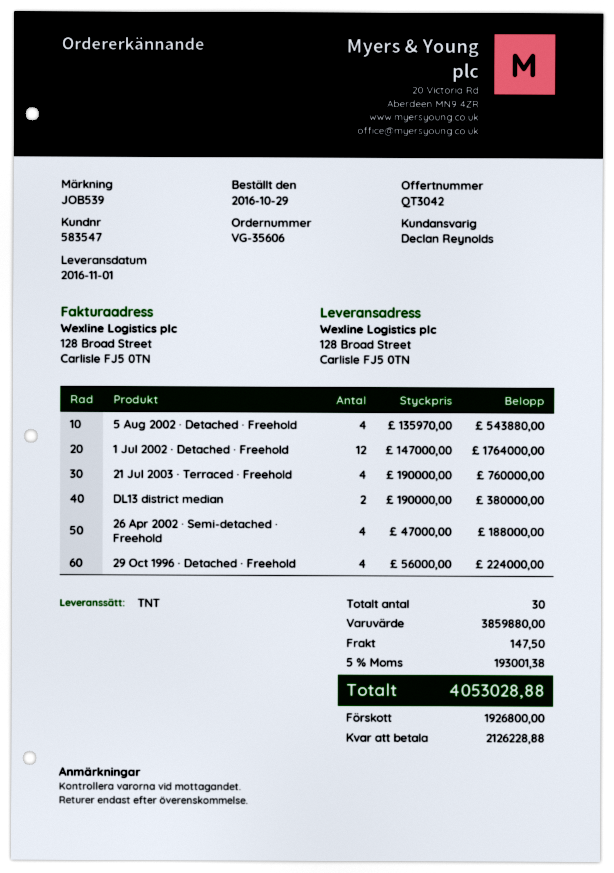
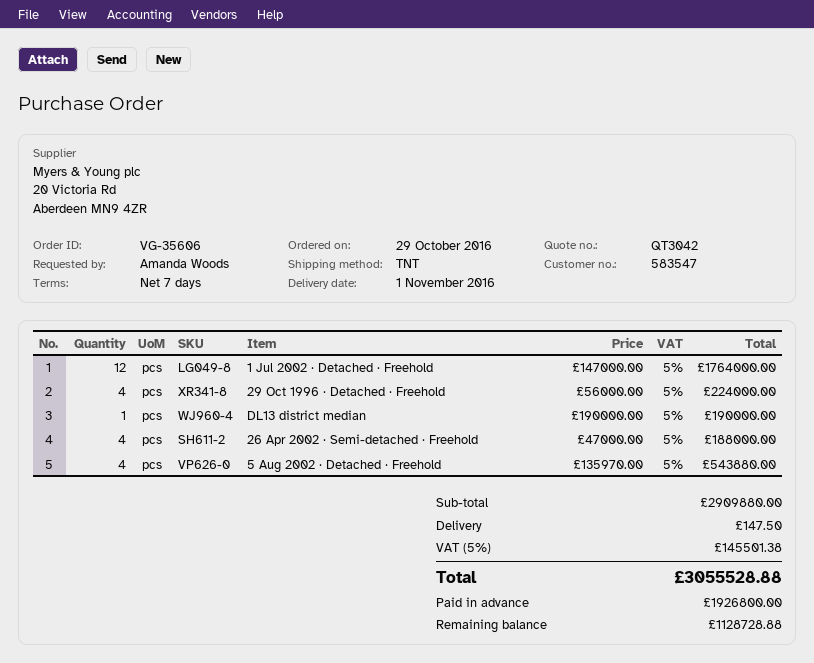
21 Jul 2003 · Terraced · Freehold: 4 x 190000.00 = 760000.00 -> none
DL13 district median: 2 x 190000.00 = 380000.00 -> 1 x 190000.00 = 190000.00
subtotal: 3859880.00 -> 2909880.00
tax: 5% = 193001.38 -> 5% = 145501.38
total: 4053028.88 -> 3055528.88
balance: 2126228.88 -> 1128728.88

